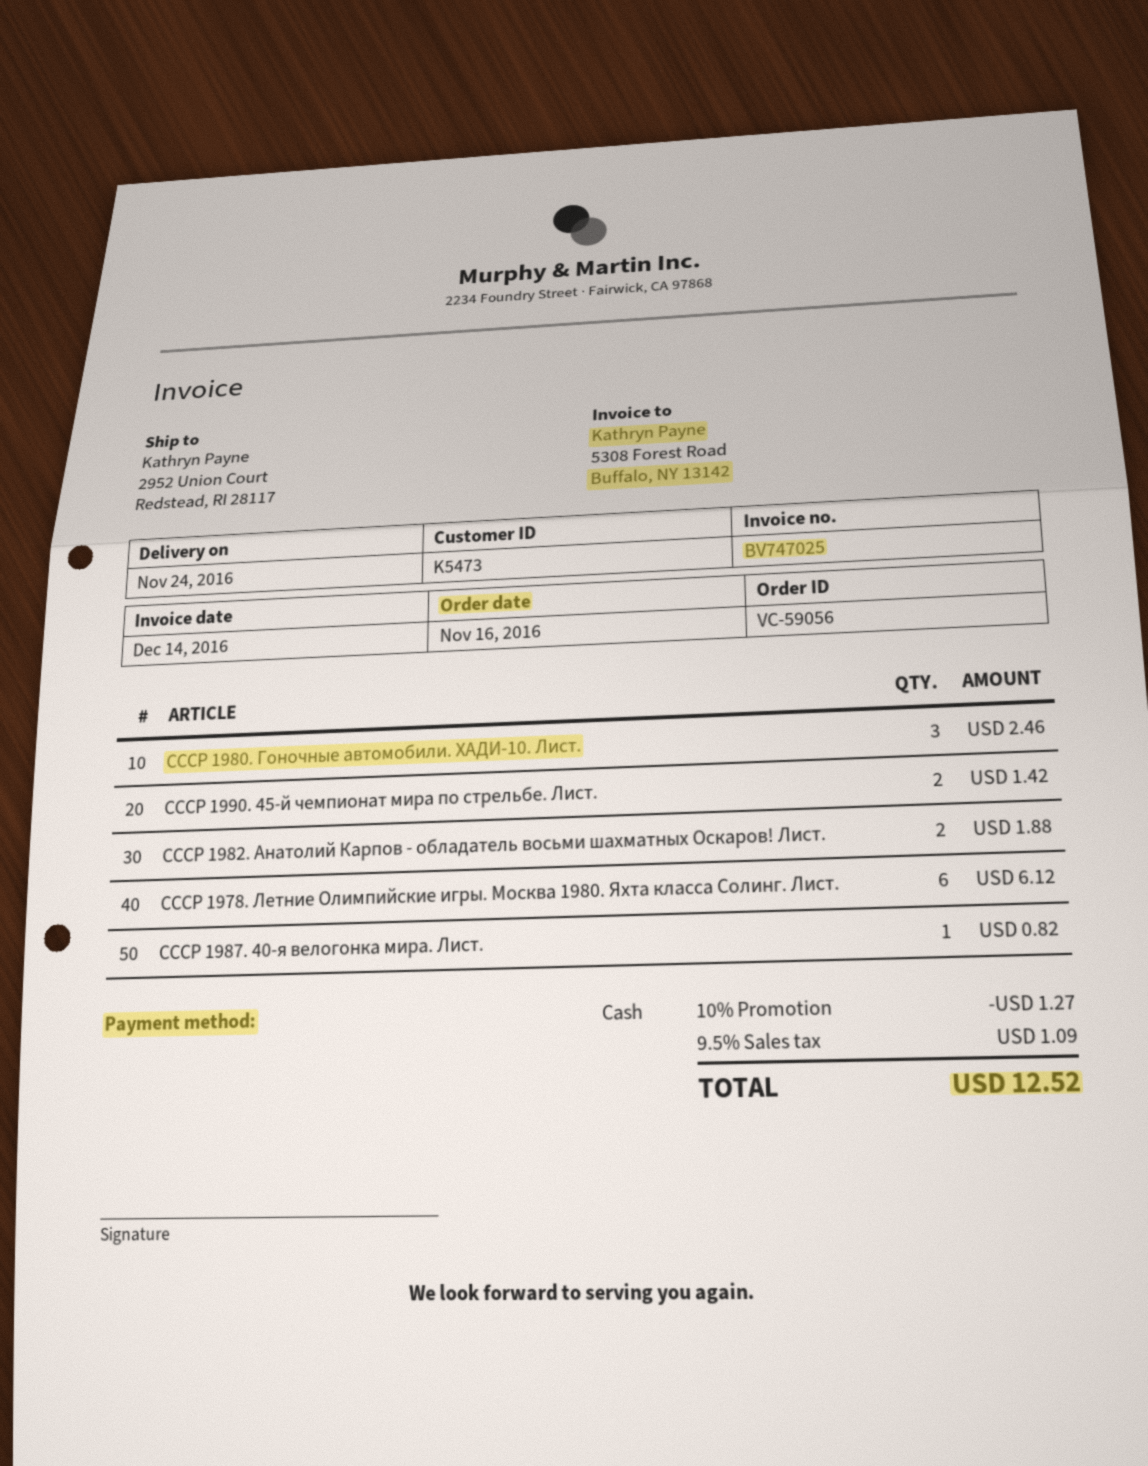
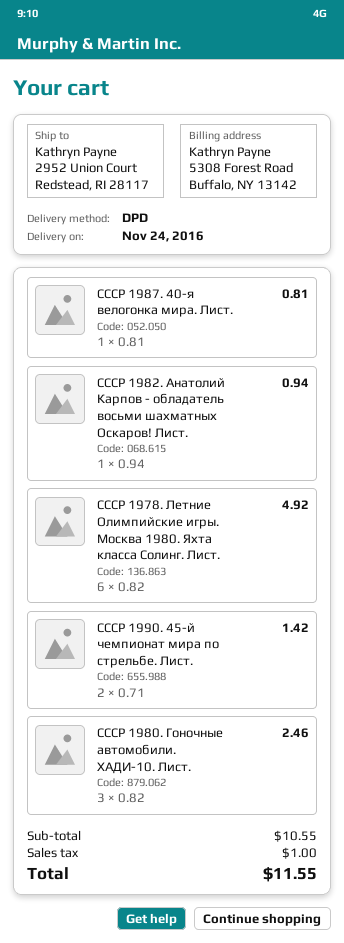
СССР 1982. Анатолий Карпов - обладатель восьми шахматных Оскаров! Лист.: 2 for 1.88 -> 1 for 0.94
СССР 1978. Летние Олимпийские игры. Москва 1980. Яхта класса Солинг. Лист.: 6 for 6.12 -> 6 for 4.92
СССР 1987. 40-я велогонка мира. Лист.: 1 for 0.82 -> 1 for 0.81
discount: 10% = 1.27 -> none
tax: 1.09 -> 1.00
total: 12.52 -> 11.55

